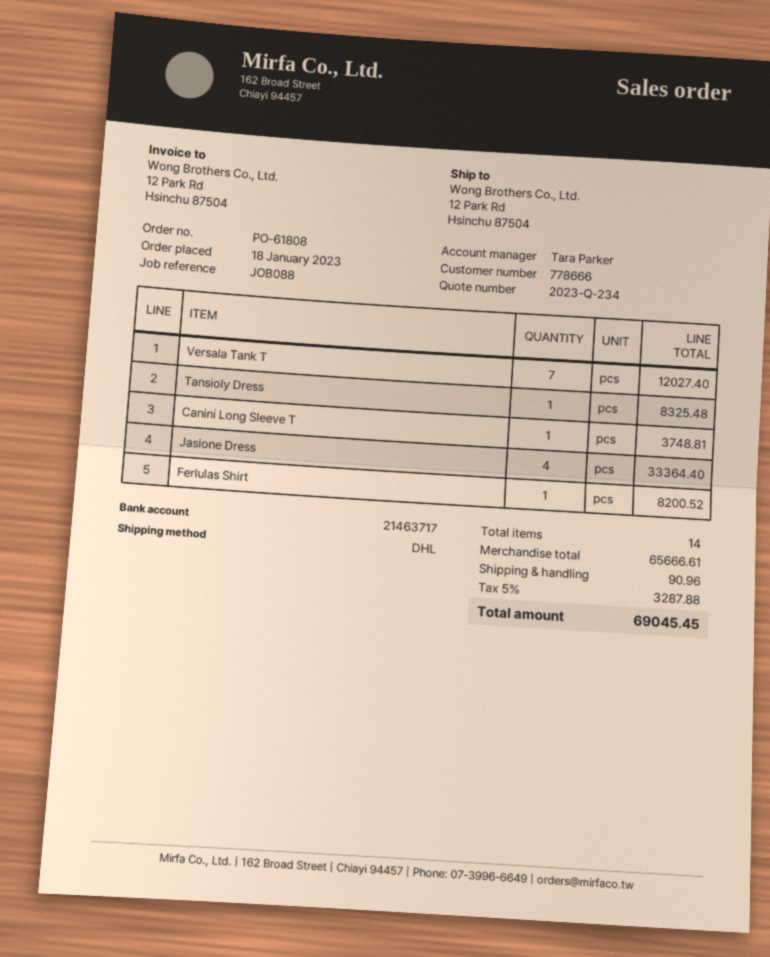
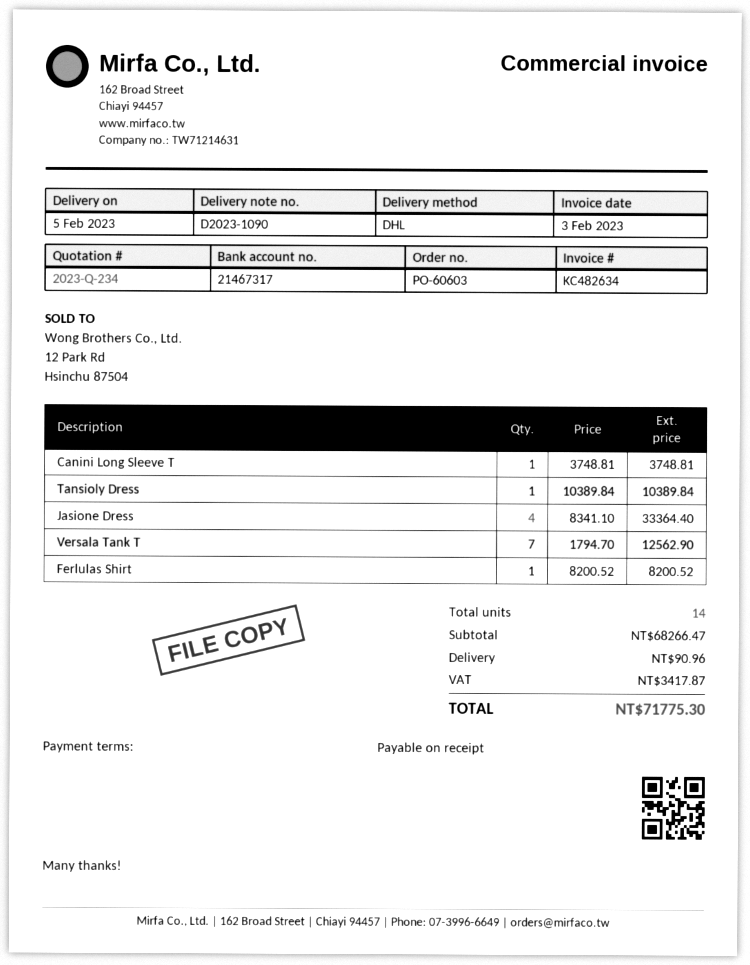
order number: PO-61808 -> PO-60603
bank account: 21463717 -> 21467317
Versala Tank T: 7 for 12027.40 -> 7 for 12562.90
Tansioly Dress: 1 for 8325.48 -> 1 for 10389.84
subtotal: 65666.61 -> 68266.47
tax: 3287.88 -> 3417.87
total: 69045.45 -> 71775.30

